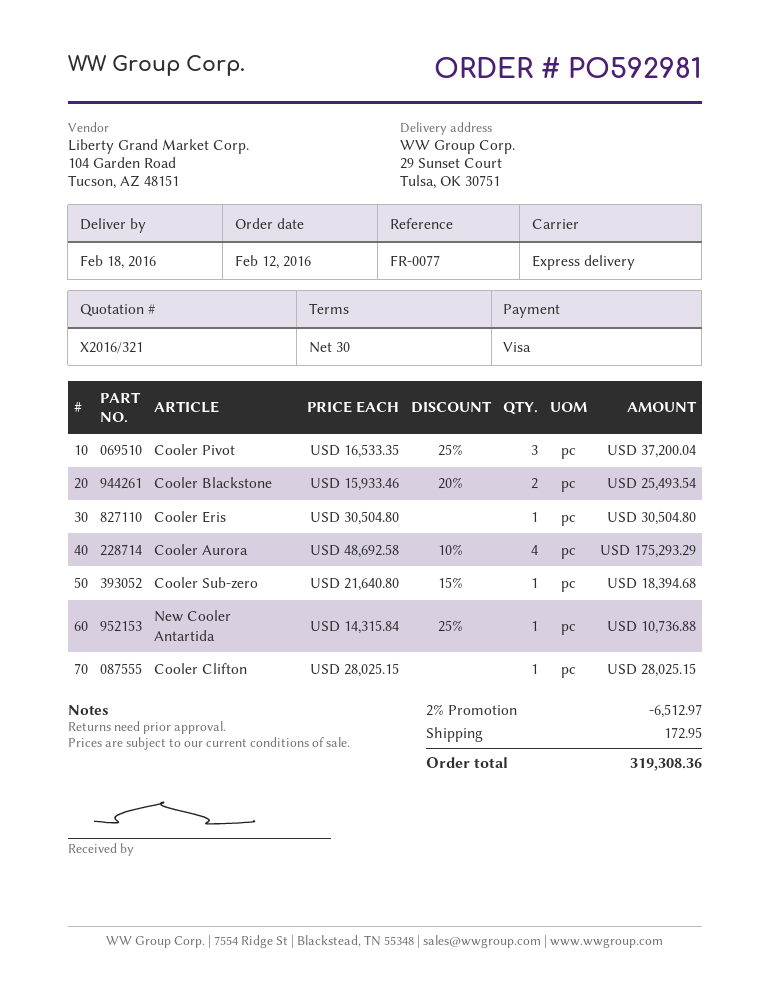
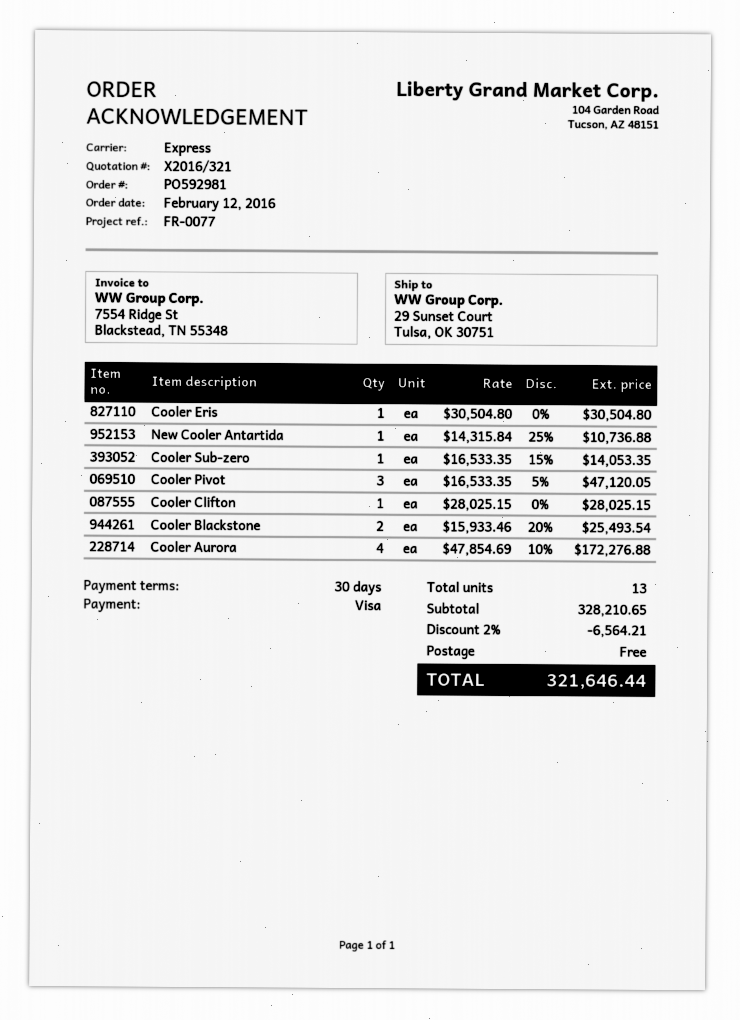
Cooler Pivot: 3 x 16533.35 - 25% = 37200.04 -> 3 x 16533.35 - 5% = 47120.05
Cooler Aurora: 4 x 48692.58 - 10% = 175293.29 -> 4 x 47854.69 - 10% = 172276.88
Cooler Sub-zero: 1 x 21640.80 - 15% = 18394.68 -> 1 x 16533.35 - 15% = 14053.35
discount: 2% = 6512.97 -> 2% = 6564.21
shipping: 172.95 -> 0.00
total: 319308.36 -> 321646.44

